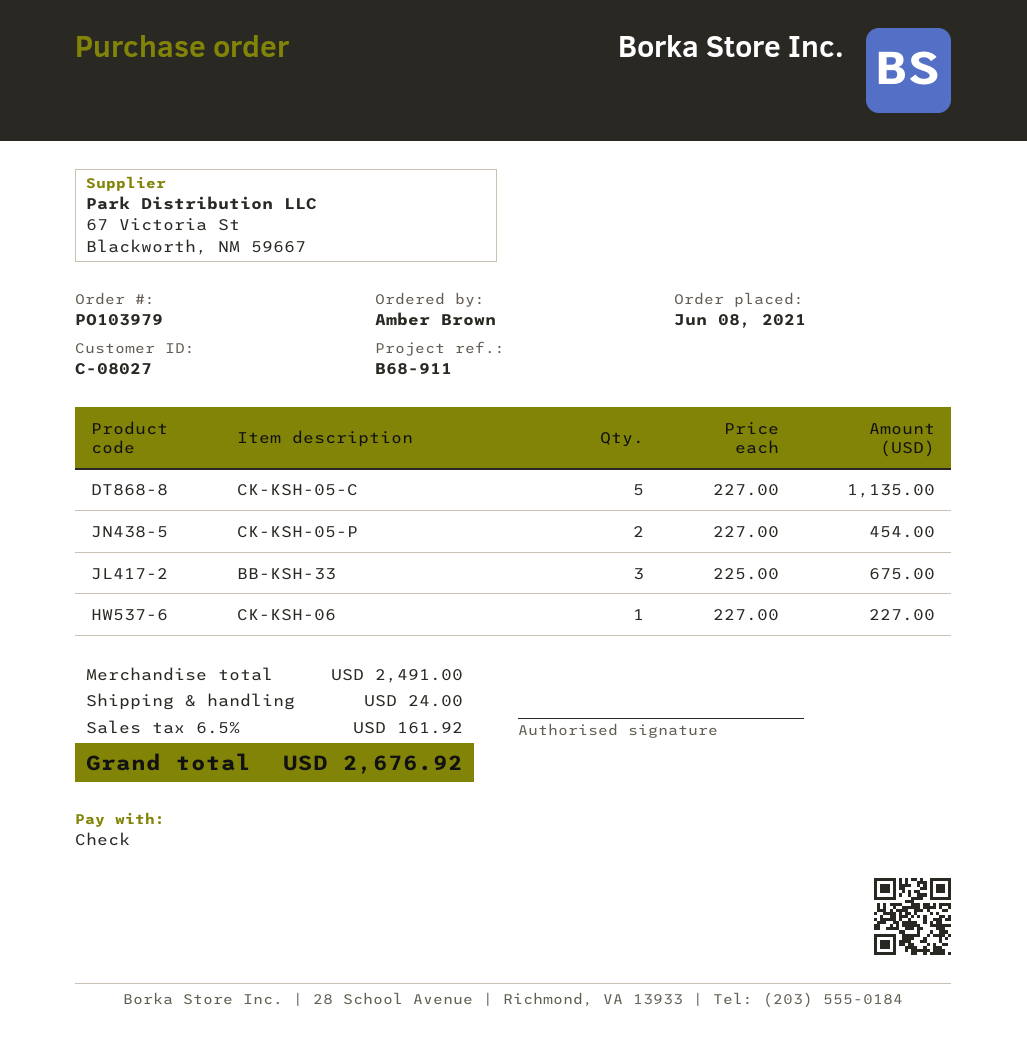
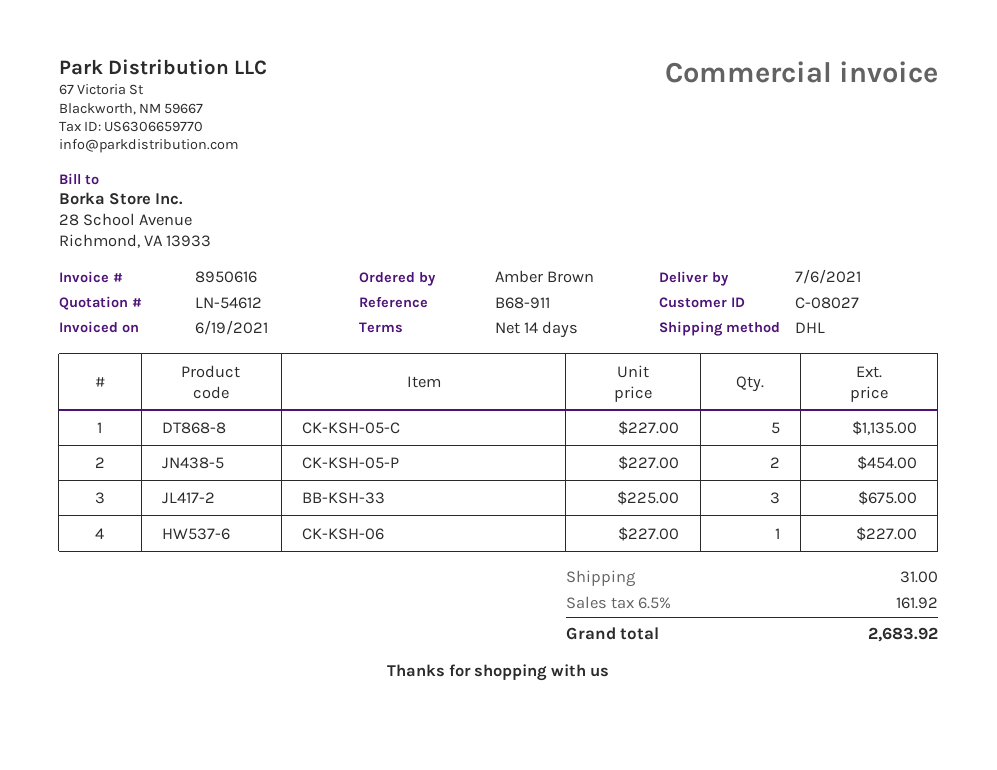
shipping: 24.00 -> 31.00
total: 2676.92 -> 2683.92

